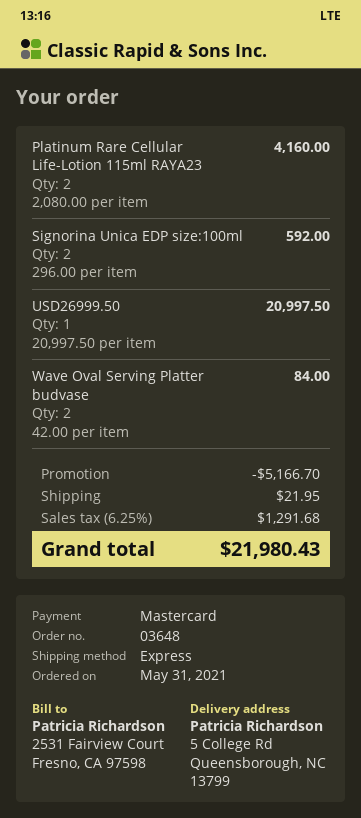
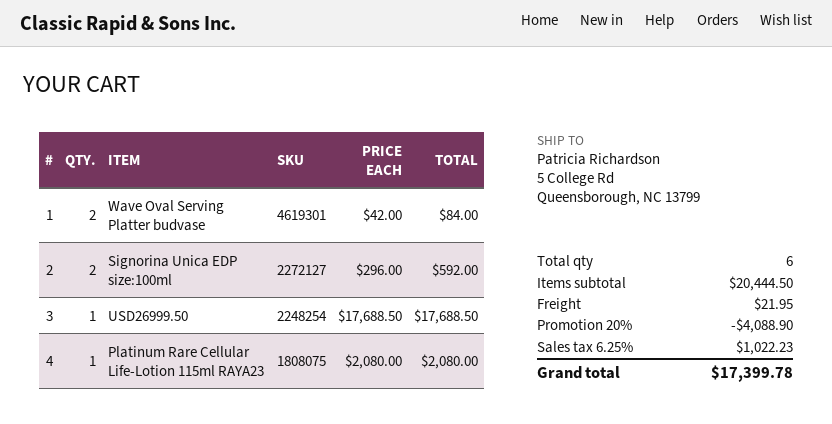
Platinum Rare Cellular Life-Lotion 115ml RAYA23: 2 x 2080.00 = 4160.00 -> 1 x 2080.00 = 2080.00
USD26999.50: 1 x 20997.50 = 20997.50 -> 1 x 17688.50 = 17688.50
discount: 5166.70 -> 4088.90
tax: 6.25% = 1291.68 -> 6.25% = 1022.23
total: 21980.43 -> 17399.78

